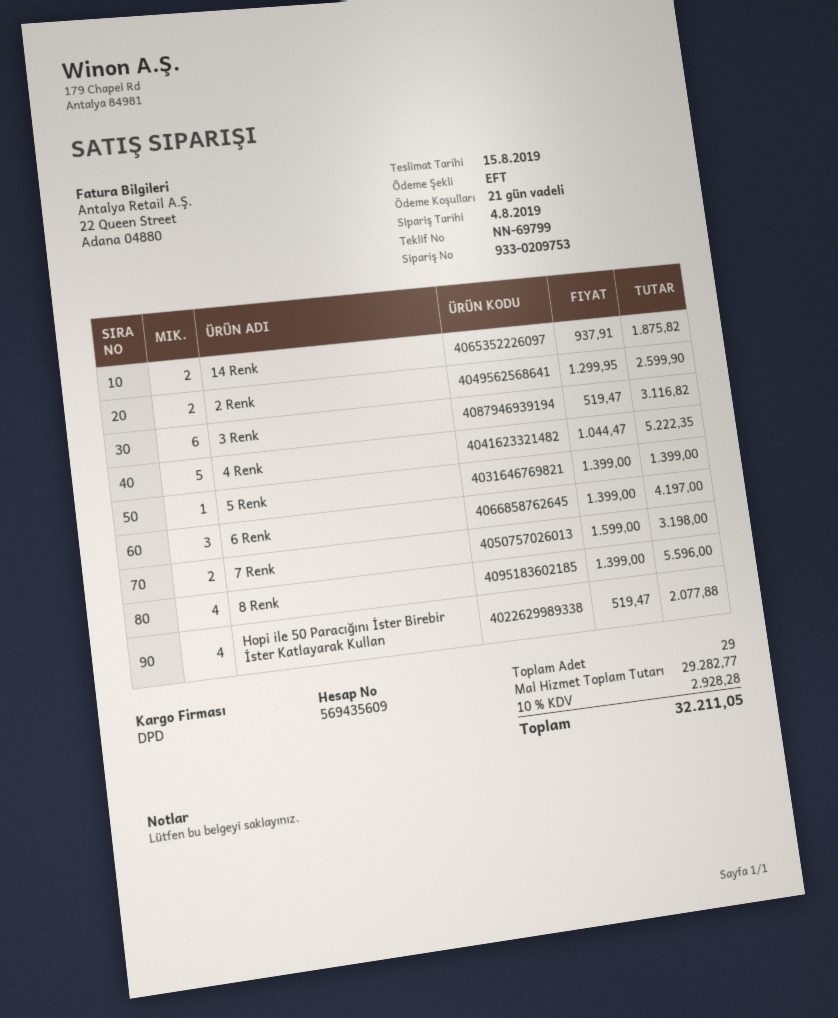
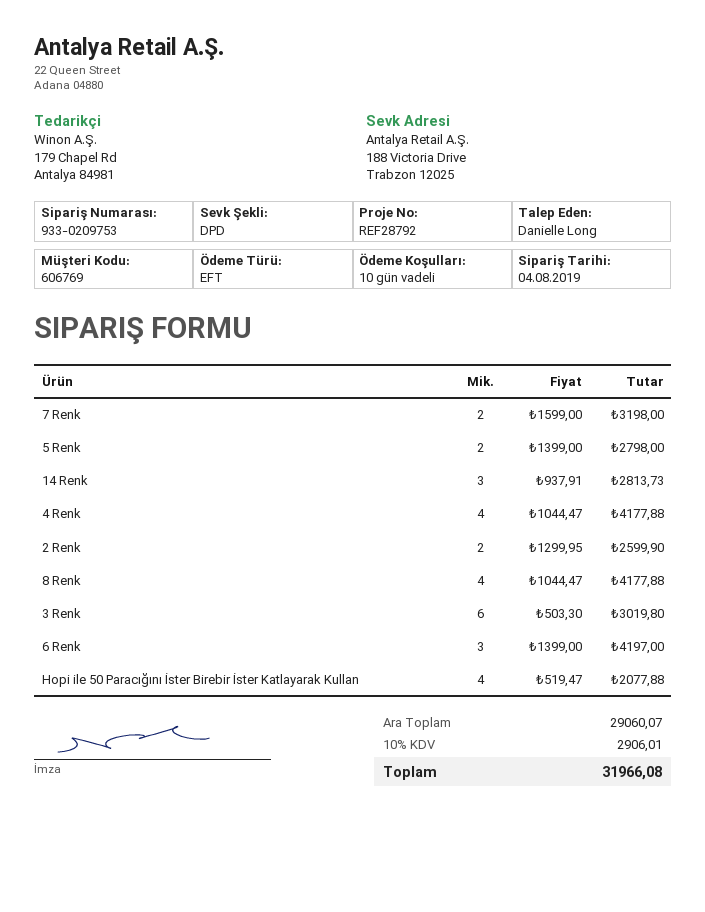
payment terms: 21 days -> 10 days
14 Renk: 2 x 937.91 = 1875.82 -> 3 x 937.91 = 2813.73
3 Renk: 6 x 519.47 = 3116.82 -> 6 x 503.30 = 3019.80
4 Renk: 5 x 1044.47 = 5222.35 -> 4 x 1044.47 = 4177.88
5 Renk: 1 x 1399.00 = 1399.00 -> 2 x 1399.00 = 2798.00
8 Renk: 4 x 1399.00 = 5596.00 -> 4 x 1044.47 = 4177.88
subtotal: 29282.77 -> 29060.07
tax: 10% = 2928.28 -> 10% = 2906.01
total: 32211.05 -> 31966.08

